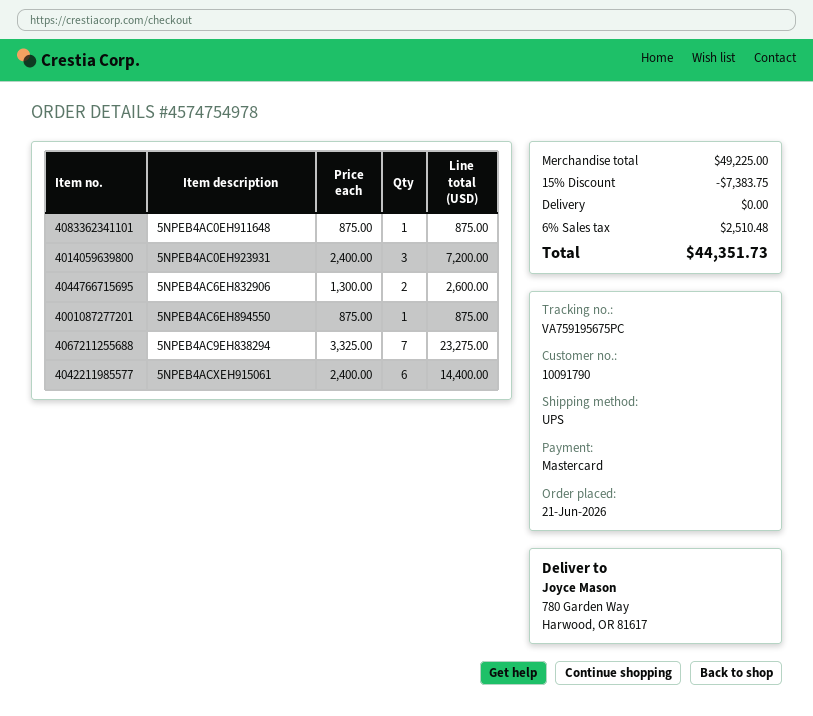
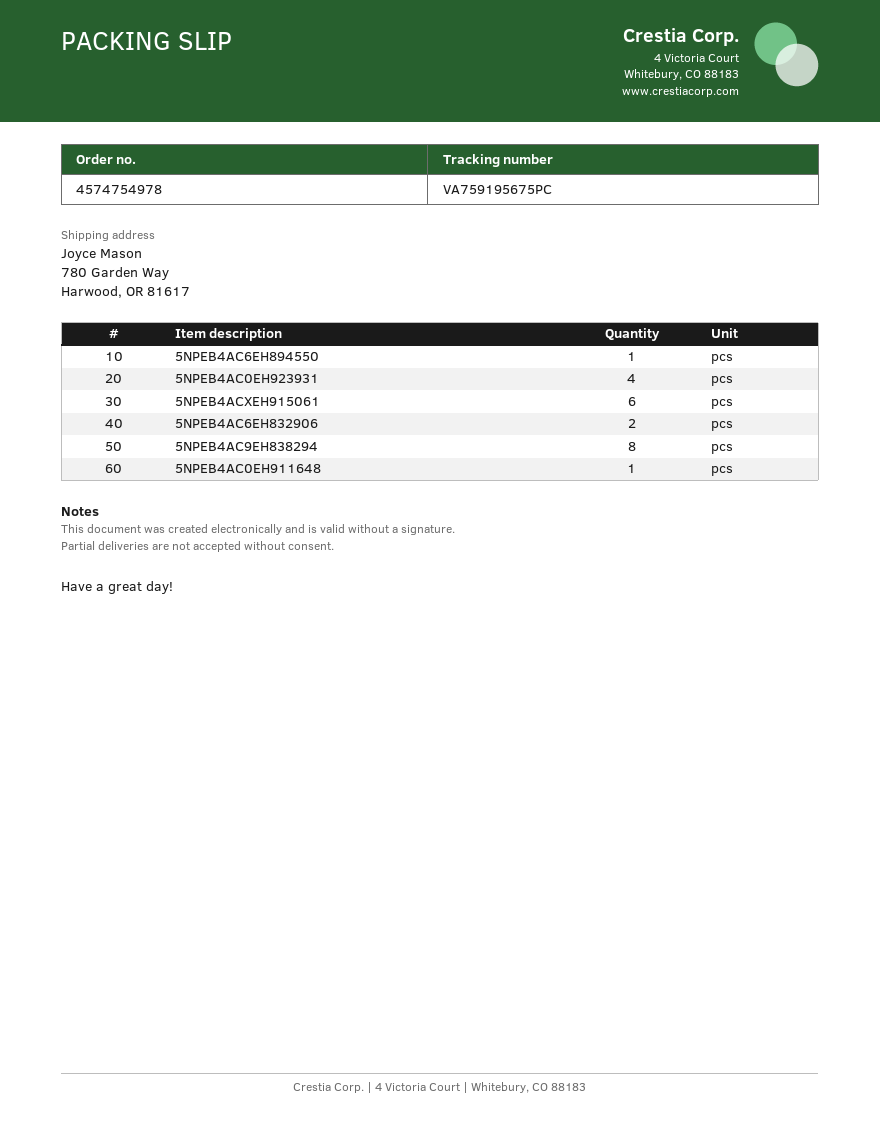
5NPEB4AC0EH923931: 3 -> 4
5NPEB4AC9EH838294: 7 -> 8

